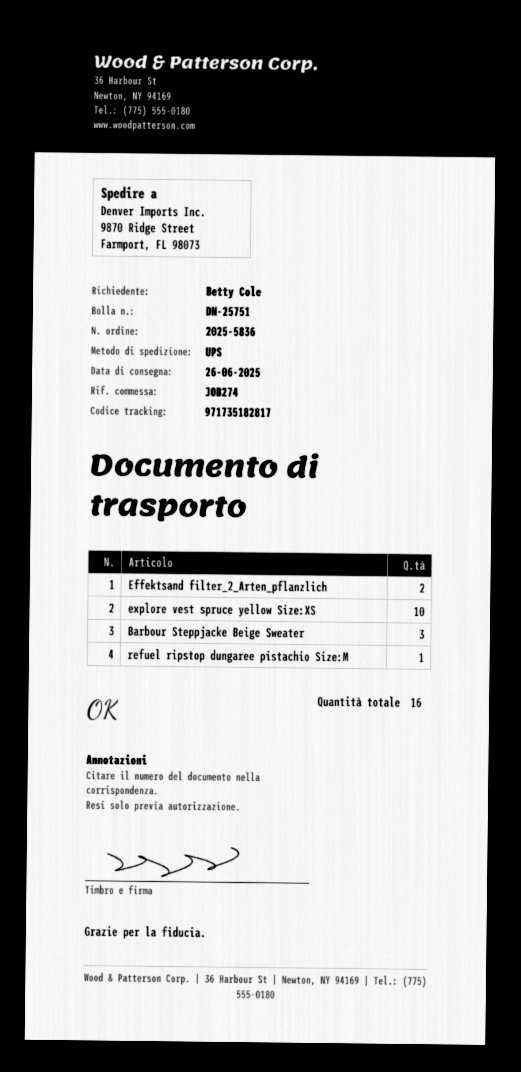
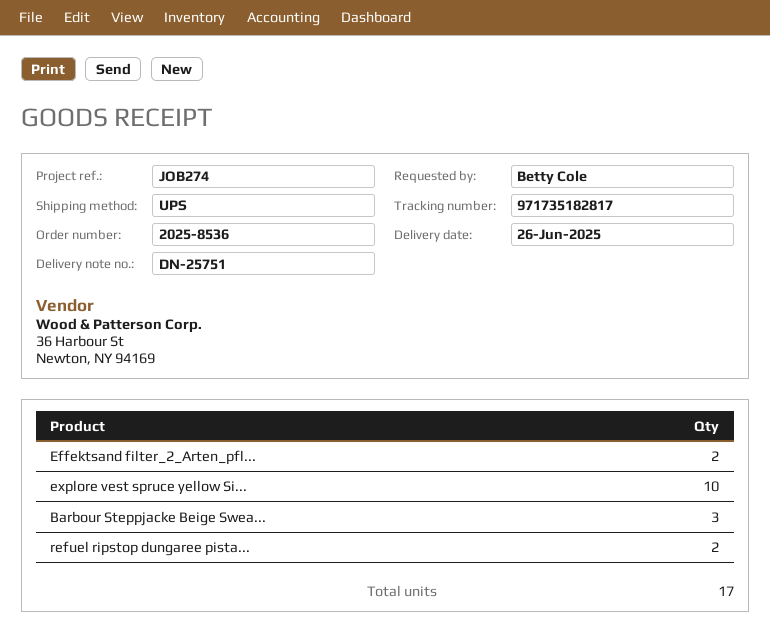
order number: 2025-5836 -> 2025-8536
refuel ripstop dungaree pistachio Size:M: 1 -> 2
total quantity: 16 -> 17

